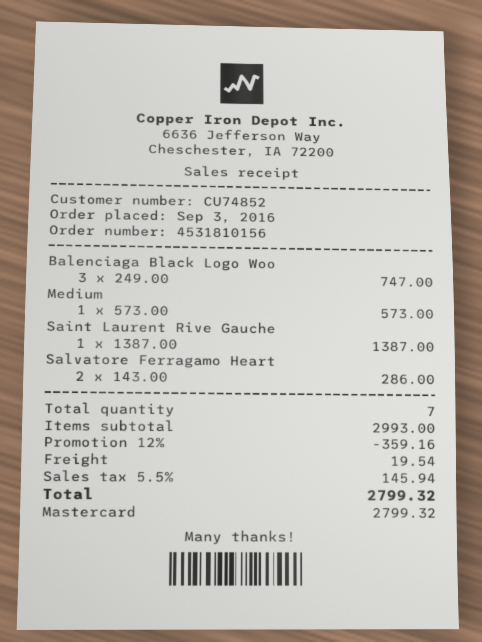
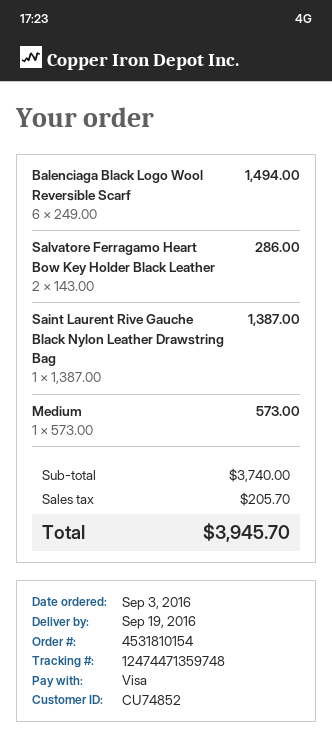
order number: 4531810156 -> 4531810154
payment method: Mastercard -> Visa
Balenciaga Black Logo Woo: 3 x 249.00 = 747.00 -> 6 x 249.00 = 1494.00
subtotal: 2993.00 -> 3740.00
discount: 12% = 359.16 -> none
shipping: 19.54 -> none
tax: 145.94 -> 205.70
total: 2799.32 -> 3945.70

